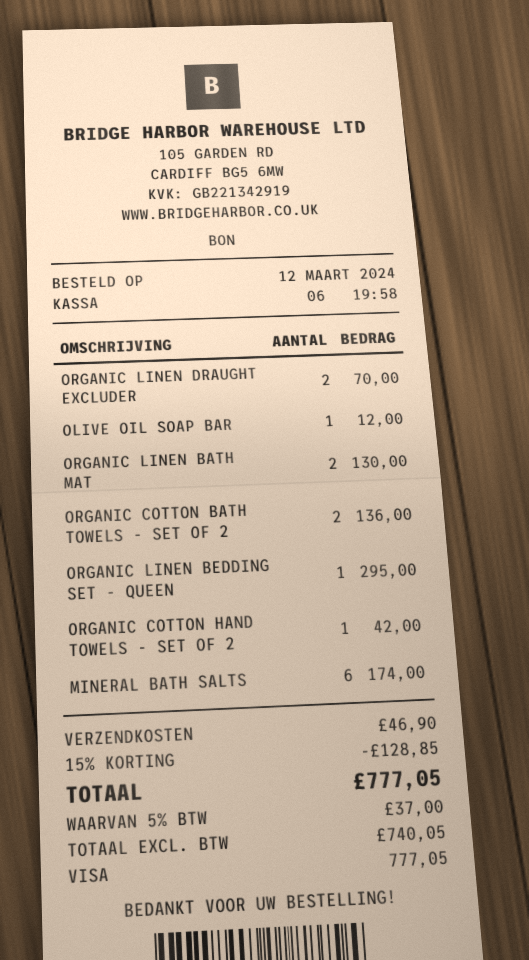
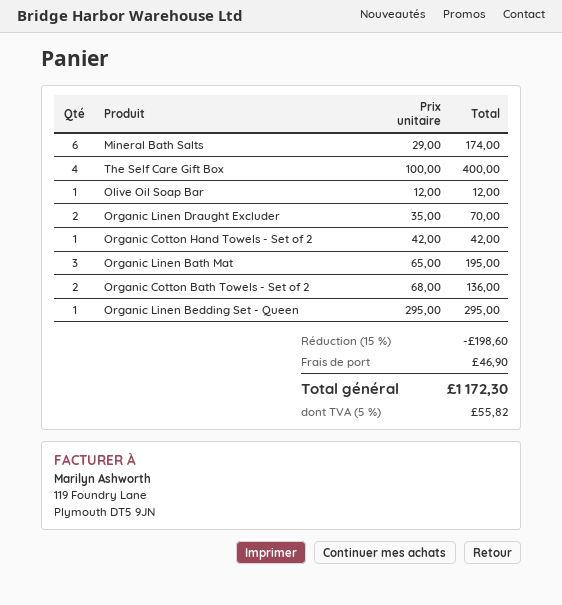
ORGANIC LINEN BATH MAT: 2 for 130.00 -> 3 for 195.00
The Self Care Gift Box: none -> 4 for 400.00
discount: 15% = 128.85 -> 15% = 198.60
tax: 5% = 37.00 -> 5% = 55.82
total: 777.05 -> 1172.30

